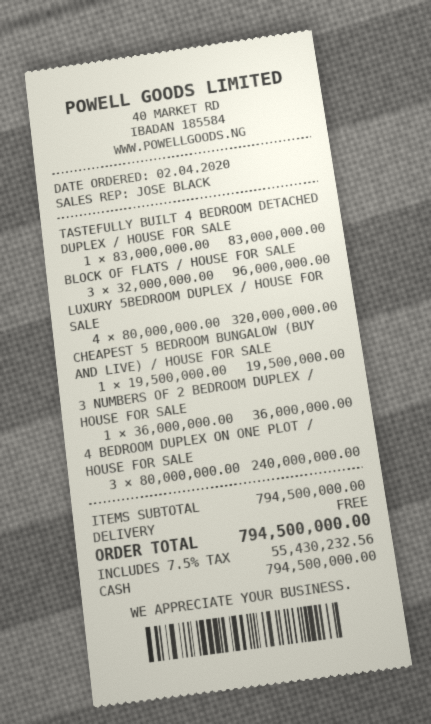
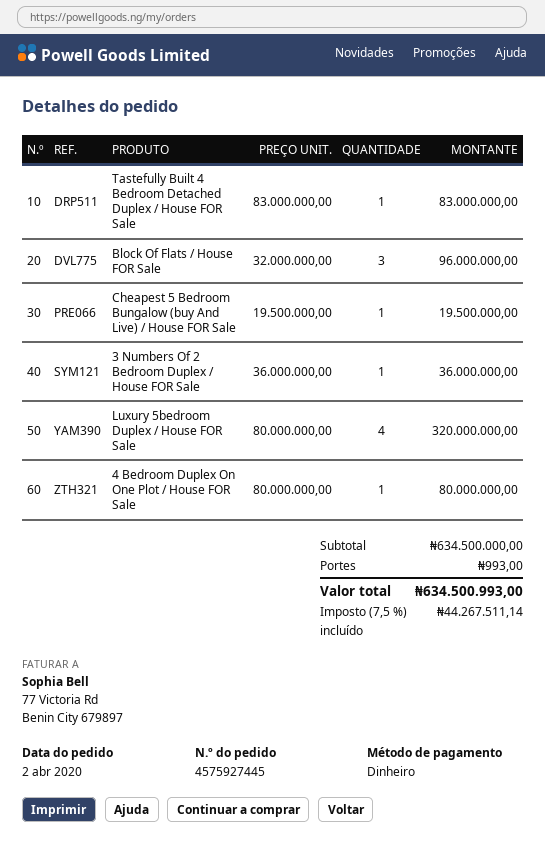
4 BEDROOM DUPLEX ON ONE PLOT / HOUSE FOR SALE: 3 x 80000000.00 = 240000000.00 -> 1 x 80000000.00 = 80000000.00
subtotal: 794500000.00 -> 634500000.00
shipping: 0.00 -> 993.00
tax: 7.5% = 55430232.56 -> 7.5% = 44267511.14
total: 794500000.00 -> 634500993.00

